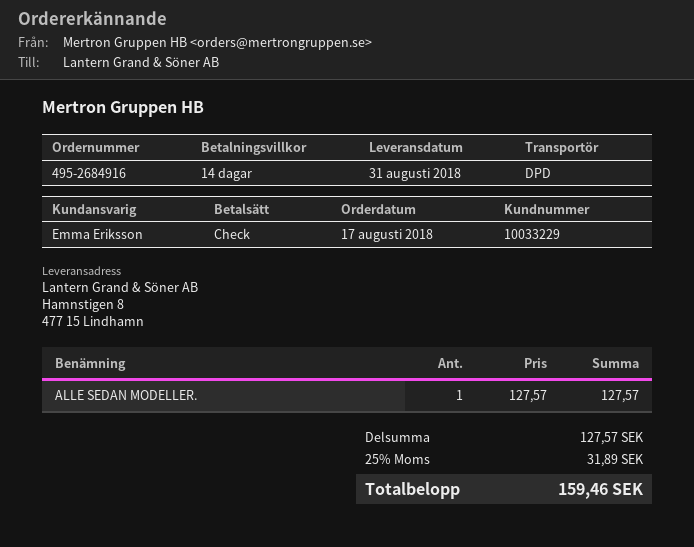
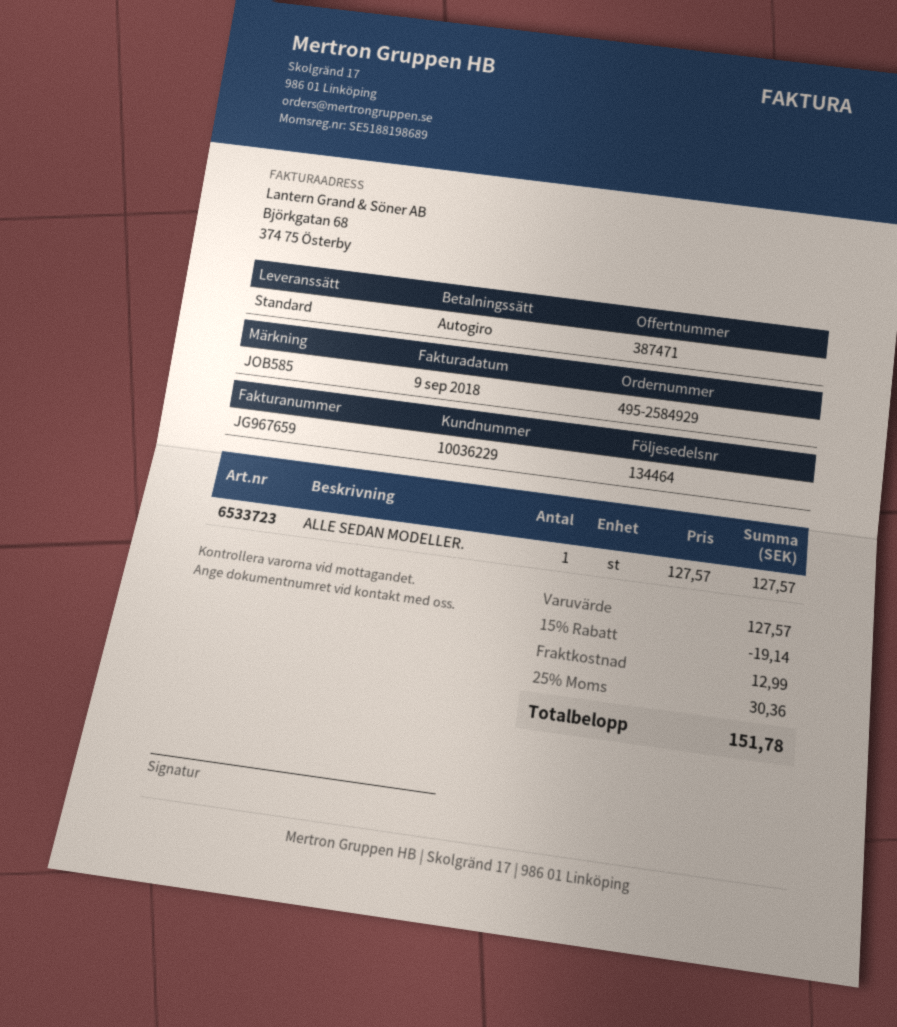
order number: 495-2684916 -> 495-2584929
customer number: 10033229 -> 10036229
payment method: cheque -> direct debit
shipping method: DPD -> standard
discount: none -> 15% = 19.14
shipping: none -> 12.99
tax: 25% = 31.89 -> 25% = 30.36
total: 159.46 -> 151.78

